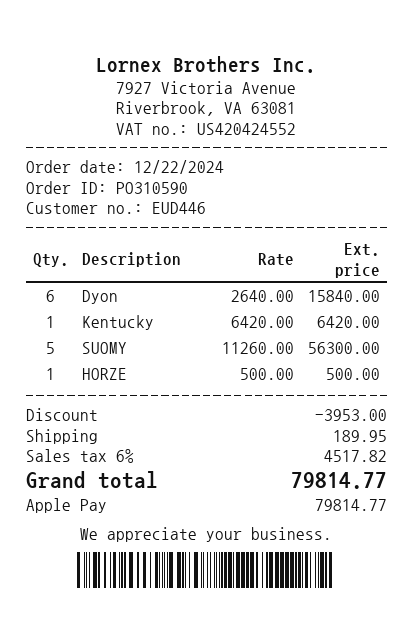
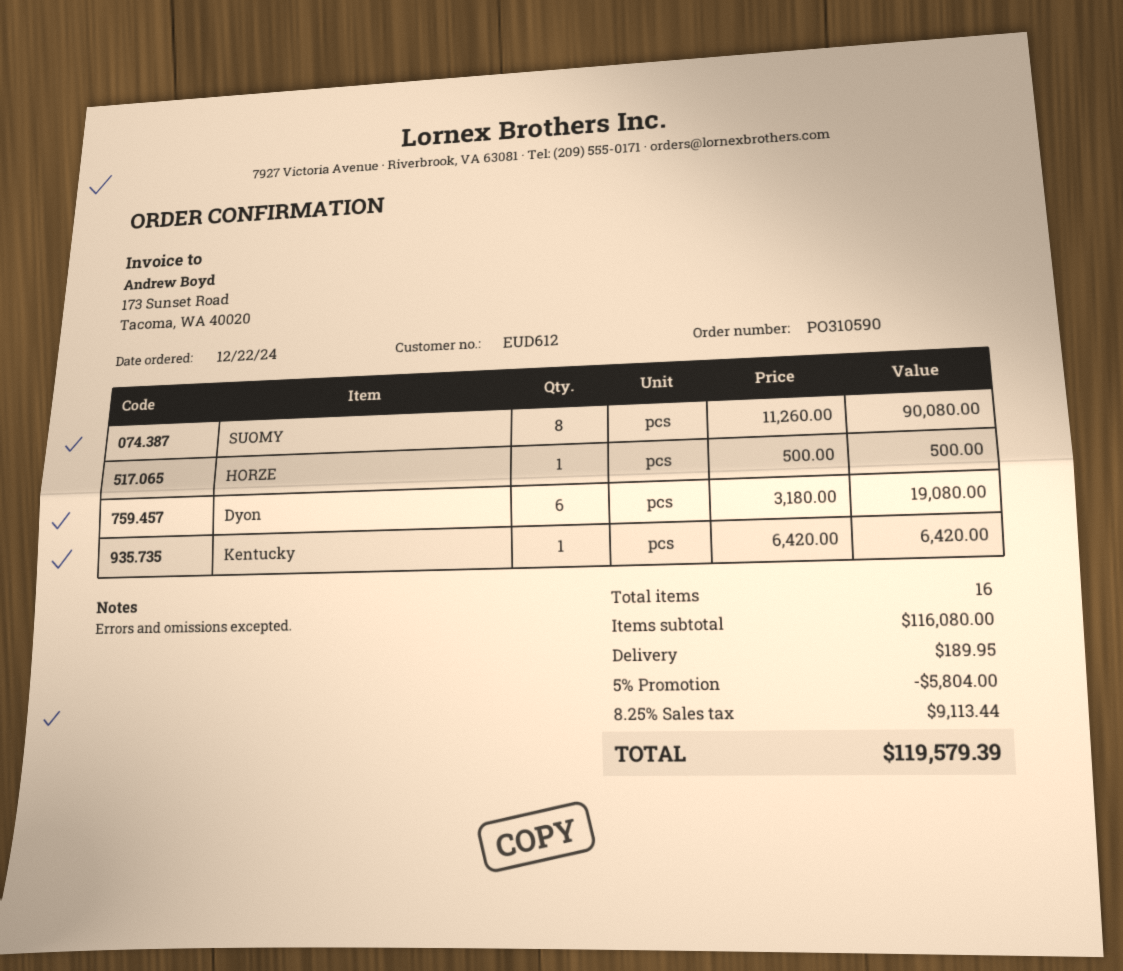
customer number: EUD446 -> EUD612
Dyon: 6 x 2640.00 = 15840.00 -> 6 x 3180.00 = 19080.00
SUOMY: 5 x 11260.00 = 56300.00 -> 8 x 11260.00 = 90080.00
discount: 3953.00 -> 5804.00
tax: 6% = 4517.82 -> 8.25% = 9113.44
total: 79814.77 -> 119579.39

